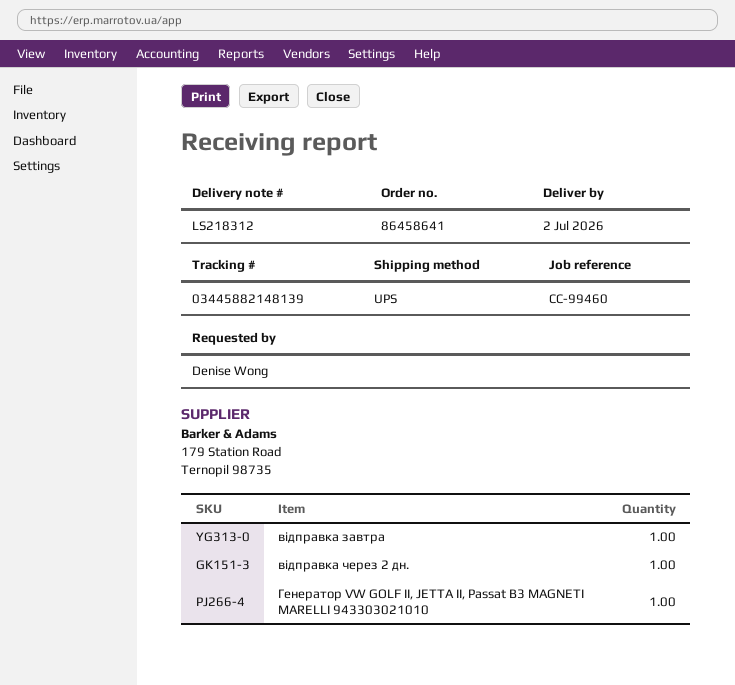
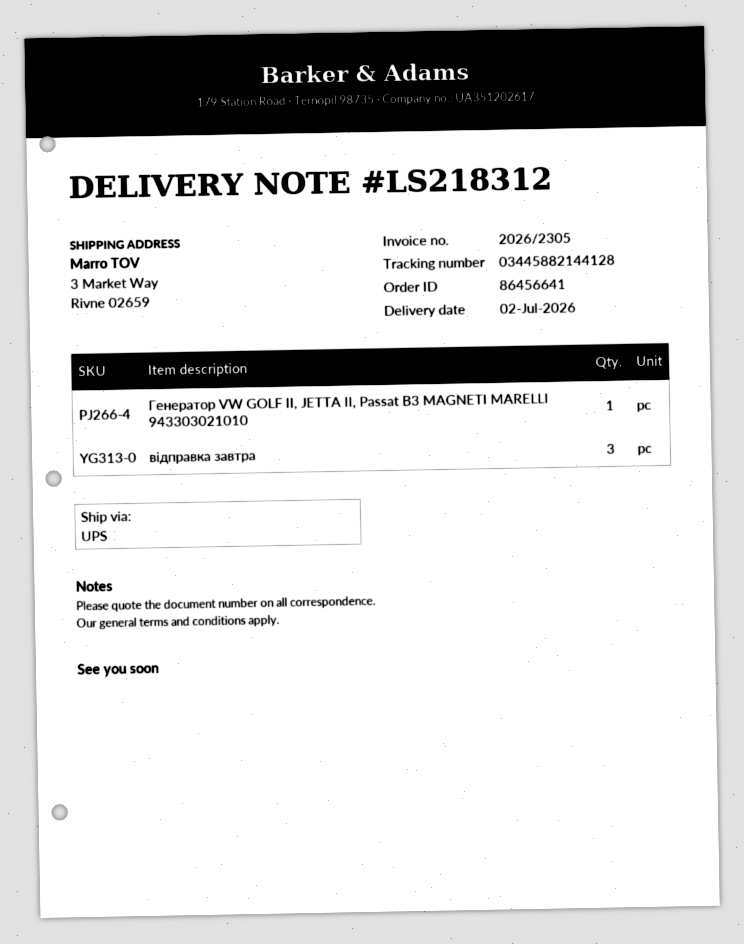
order number: 86458641 -> 86456641
tracking number: 03445882148139 -> 03445882144128
відправка завтра: 1 -> 3
відправка через 2 дн.: 1 -> none

